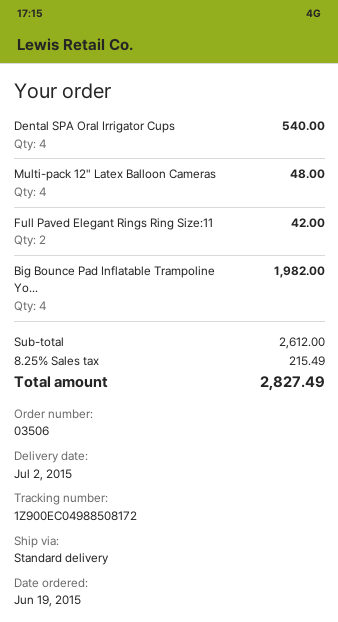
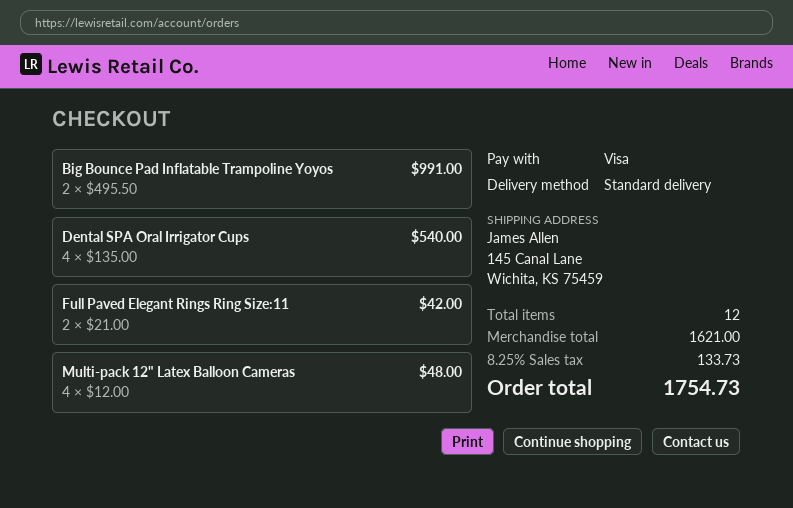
Big Bounce Pad Inflatable Trampoline Yo...: 4 for 1982.00 -> 2 for 991.00
subtotal: 2612.00 -> 1621.00
tax: 8.25% = 215.49 -> 8.25% = 133.73
total: 2827.49 -> 1754.73

